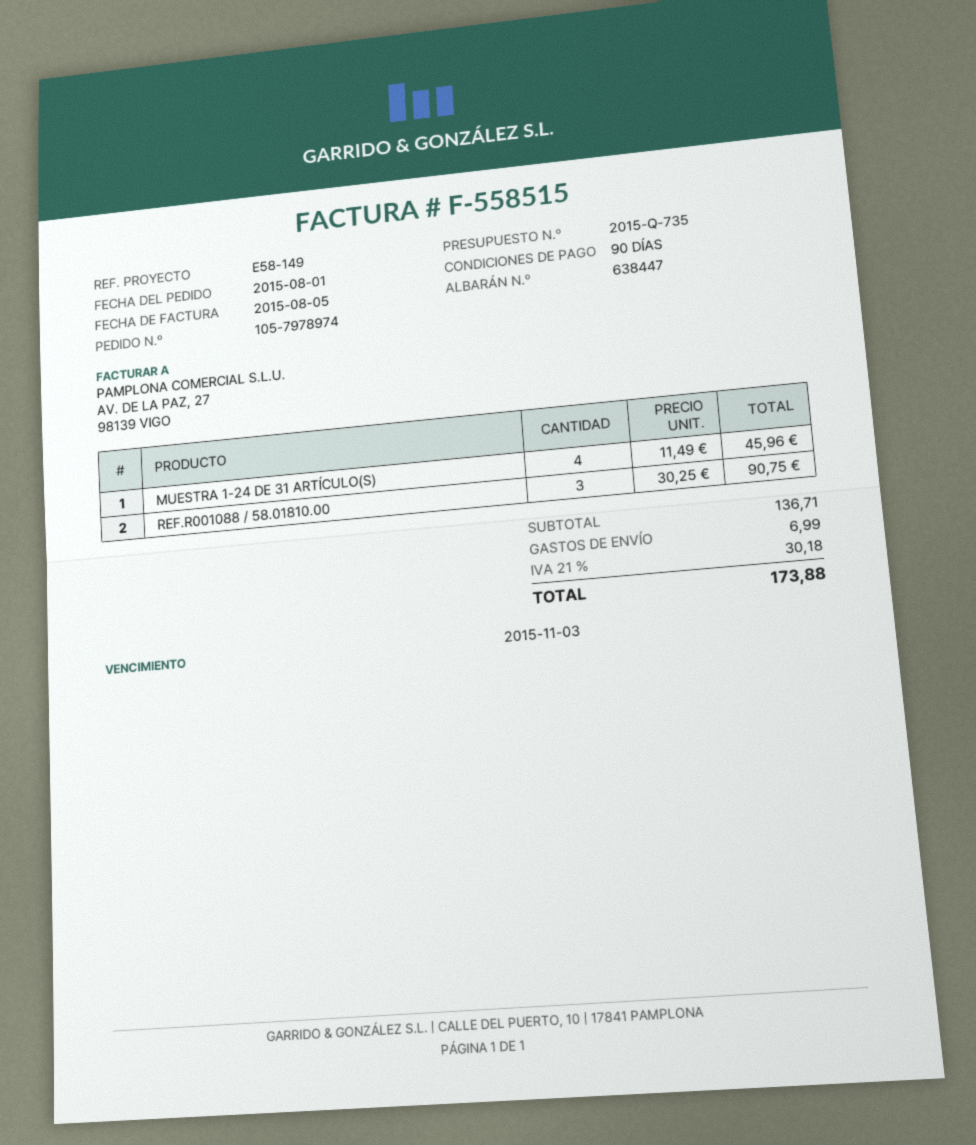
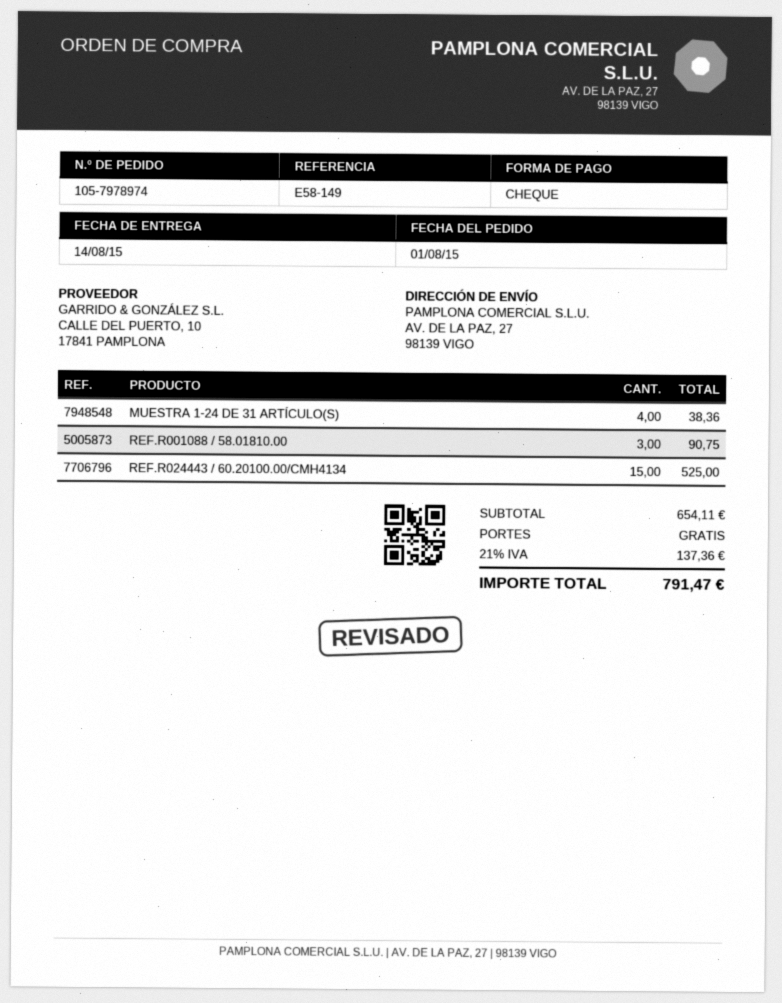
MUESTRA 1-24 DE 31 ARTÍCULO(S): 4 for 45.96 -> 4 for 38.36
REF.R024443 / 60.20100.00/CMH4134: none -> 15 for 525.00
subtotal: 136.71 -> 654.11
shipping: 6.99 -> 0.00
tax: 21% = 30.18 -> 21% = 137.36
total: 173.88 -> 791.47

